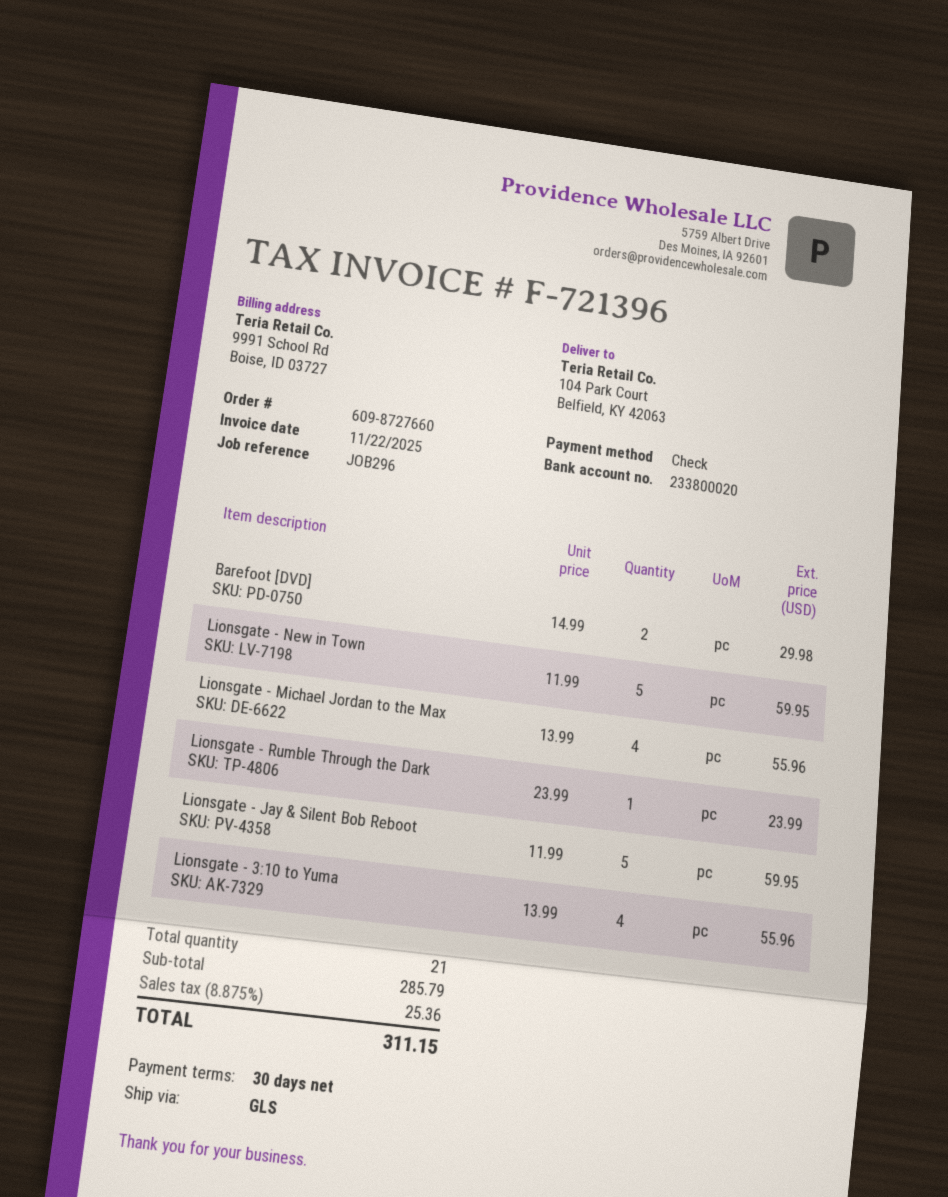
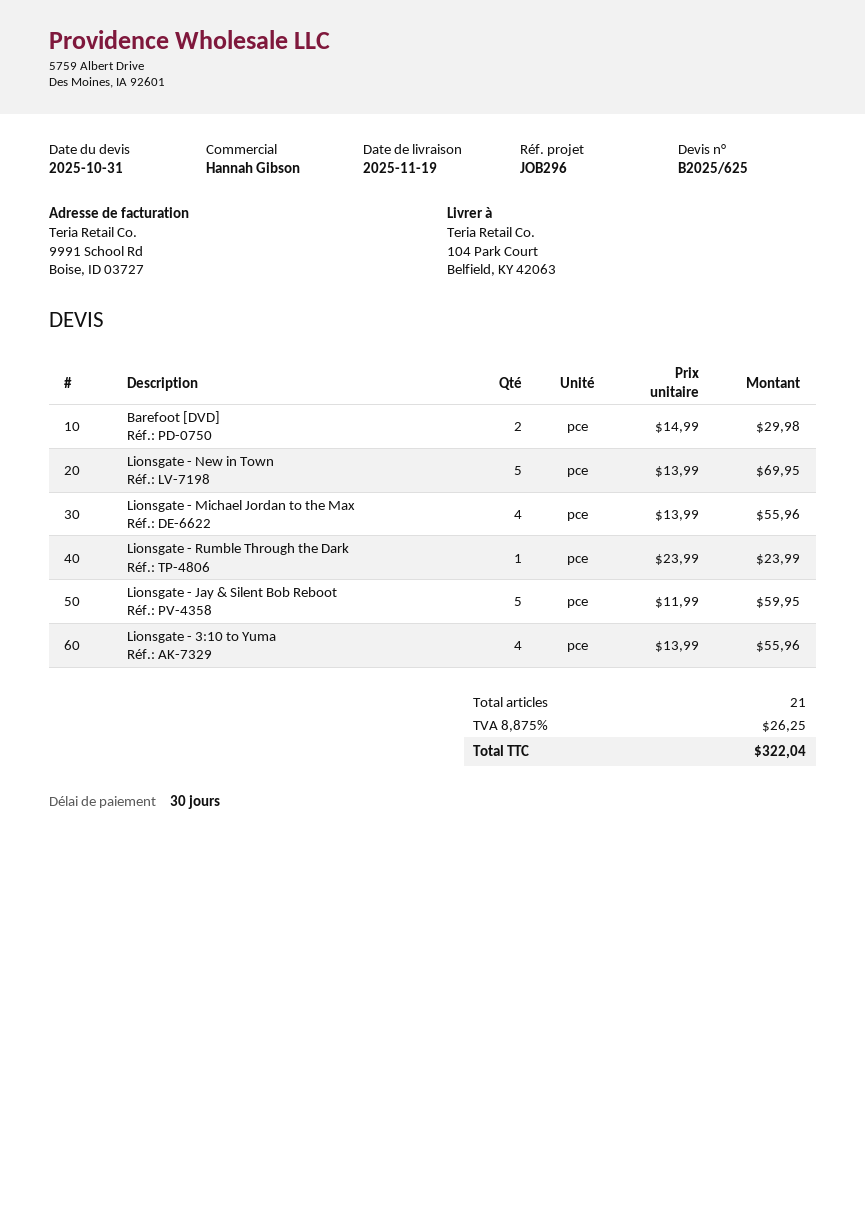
Lionsgate - New in Town: 5 x 11.99 = 59.95 -> 5 x 13.99 = 69.95
tax: 8.875% = 25.36 -> 8.875% = 26.25
total: 311.15 -> 322.04

